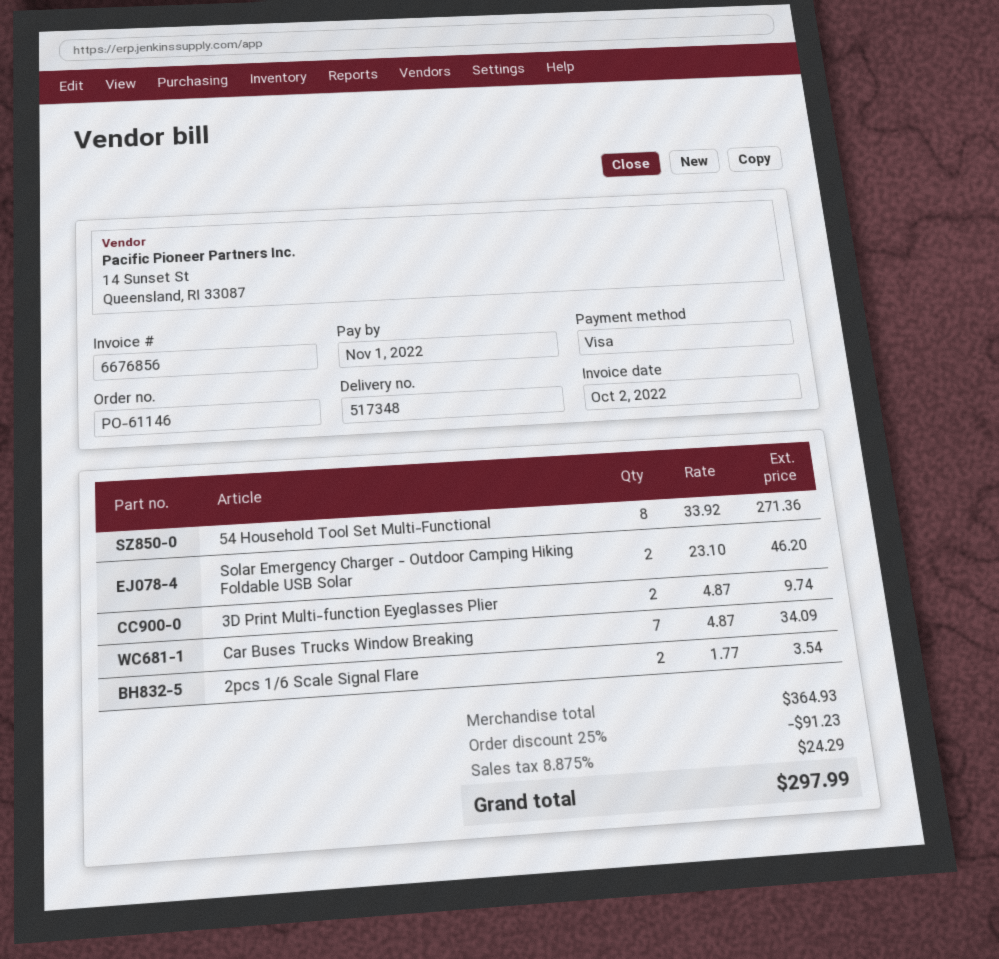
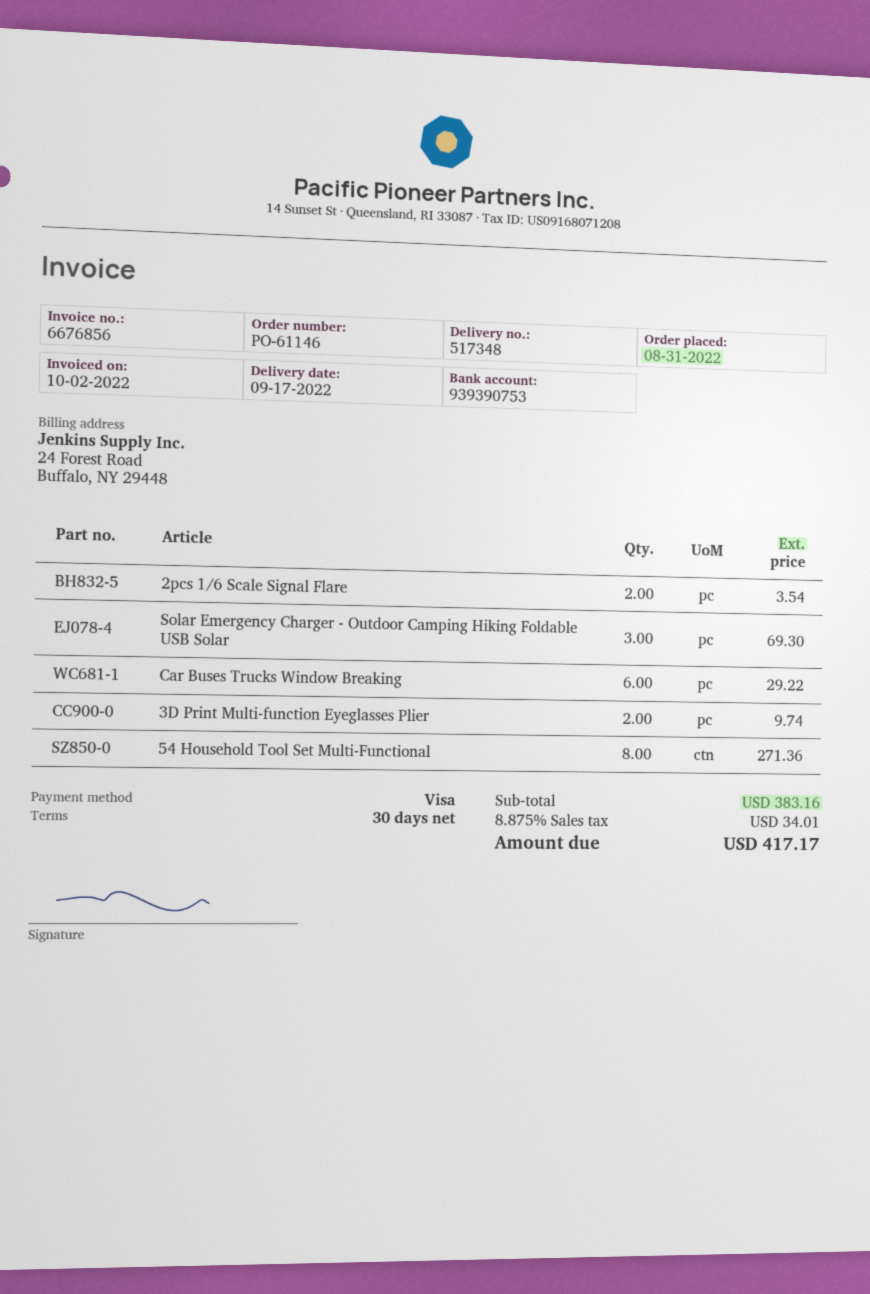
Solar Emergency Charger - Outdoor Camping Hiking Foldable USB Solar: 2 for 46.20 -> 3 for 69.30
Car Buses Trucks Window Breaking: 7 for 34.09 -> 6 for 29.22
subtotal: 364.93 -> 383.16
discount: 25% = 91.23 -> none
tax: 8.875% = 24.29 -> 8.875% = 34.01
total: 297.99 -> 417.17

